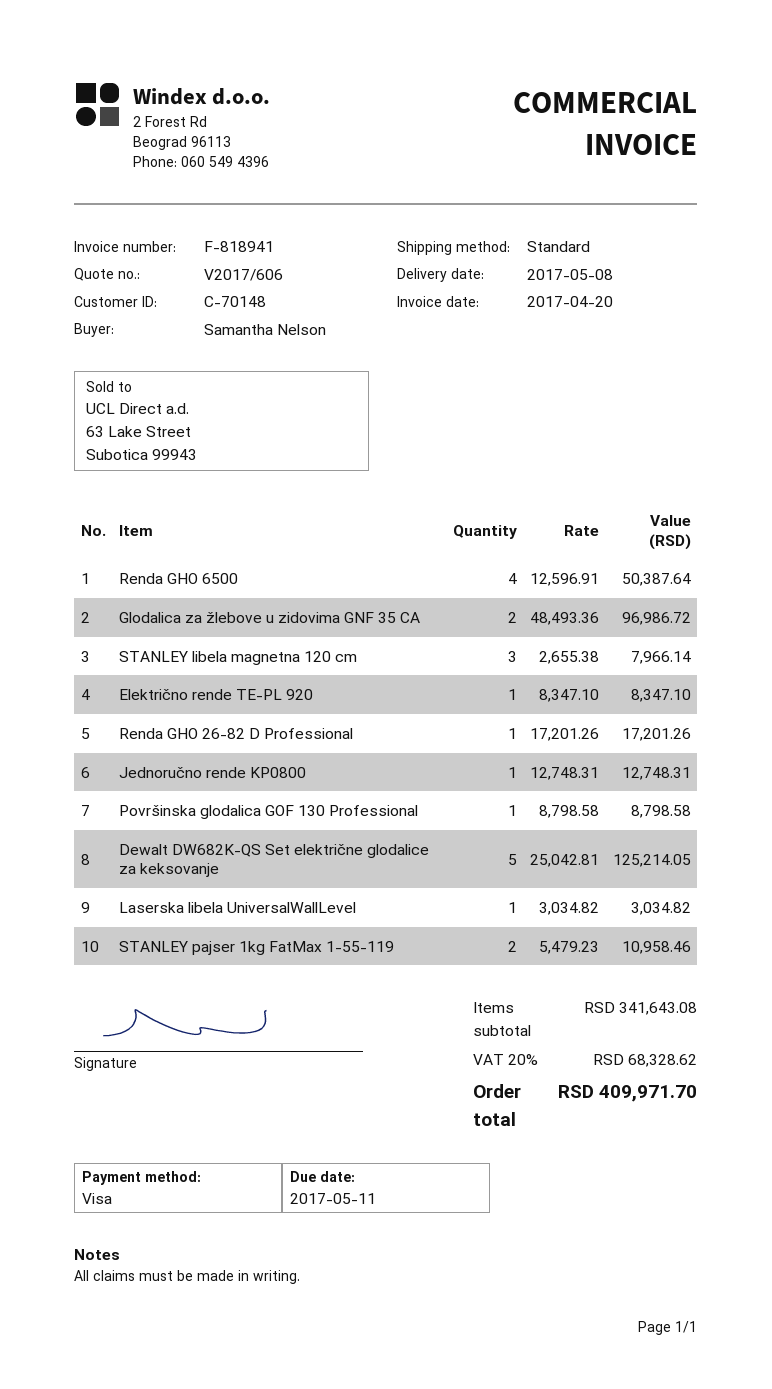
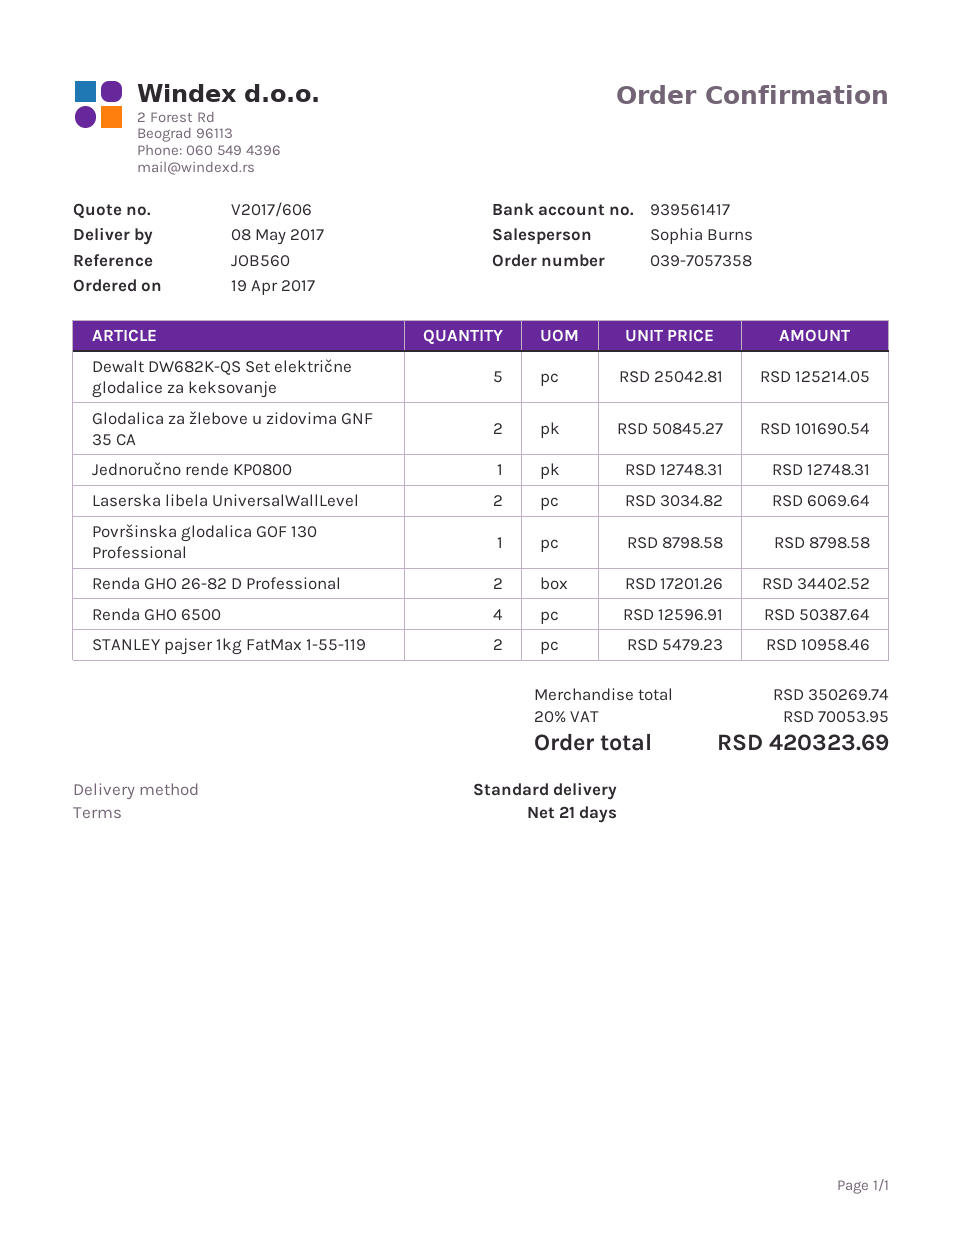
Glodalica za žlebove u zidovima GNF 35 CA: 2 x 48493.36 = 96986.72 -> 2 x 50845.27 = 101690.54
STANLEY libela magnetna 120 cm: 3 x 2655.38 = 7966.14 -> none
Električno rende TE-PL 920: 1 x 8347.10 = 8347.10 -> none
Renda GHO 26-82 D Professional: 1 x 17201.26 = 17201.26 -> 2 x 17201.26 = 34402.52
Laserska libela UniversalWallLevel: 1 x 3034.82 = 3034.82 -> 2 x 3034.82 = 6069.64
subtotal: 341643.08 -> 350269.74
tax: 20% = 68328.62 -> 20% = 70053.95
total: 409971.70 -> 420323.69

